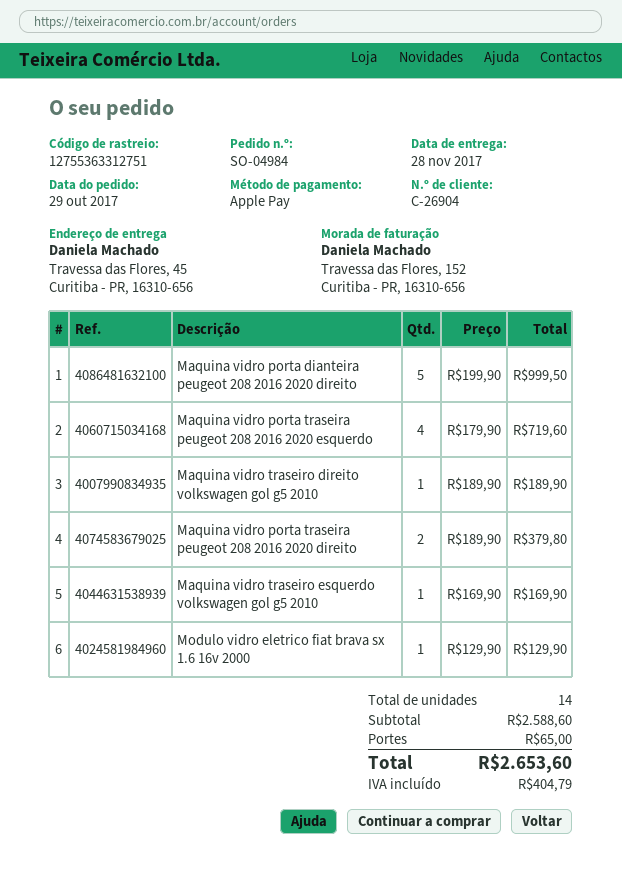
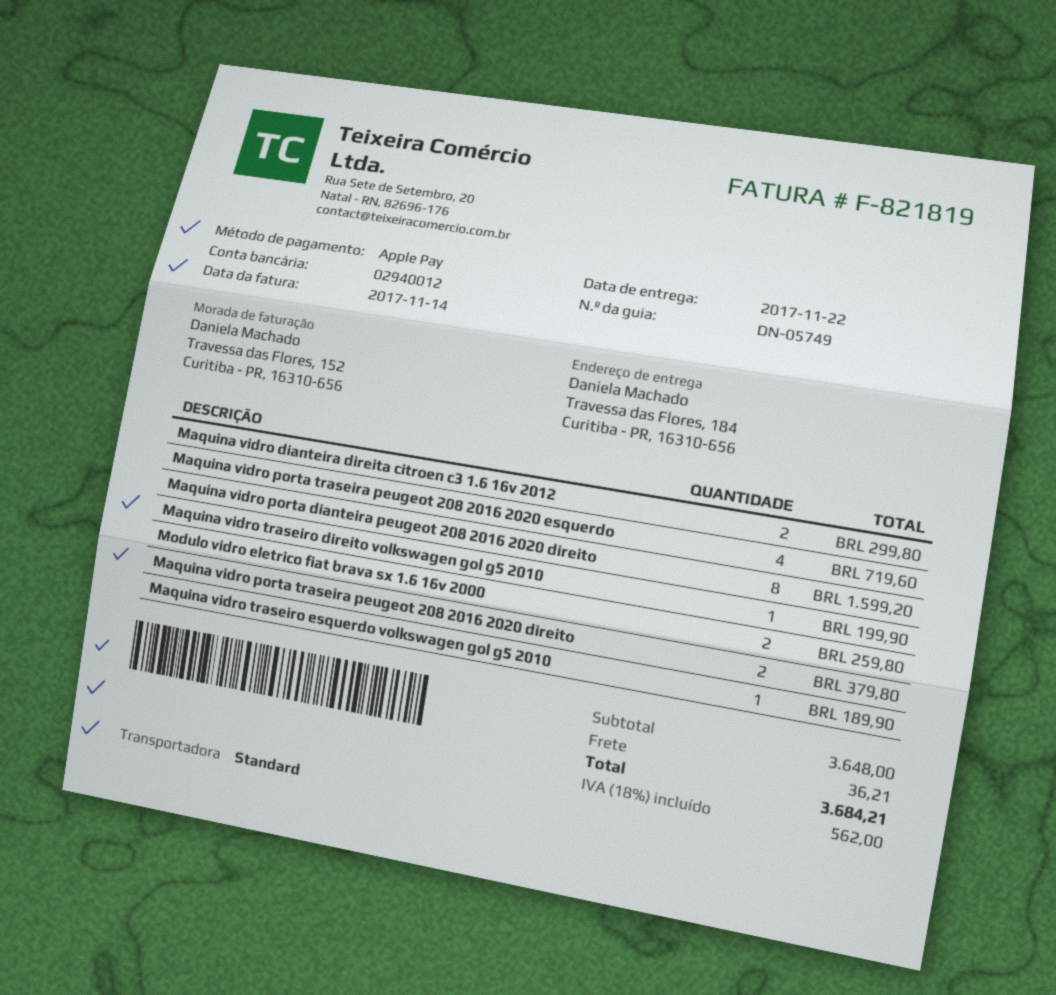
delivery date: 2017-11-28 -> 2017-11-22
ship to: Travessa das Flores, 45, Curitiba - PR, 16310-656 -> Travessa das Flores, 184, Curitiba - PR, 16310-656
Maquina vidro porta dianteira peugeot 208 2016 2020 direito: 5 for 999.50 -> 8 for 1599.20
Maquina vidro traseiro direito volkswagen gol g5 2010: 1 for 189.90 -> 1 for 199.90
Maquina vidro traseiro esquerdo volkswagen gol g5 2010: 1 for 169.90 -> 1 for 189.90
Modulo vidro eletrico fiat brava sx 1.6 16v 2000: 1 for 129.90 -> 2 for 259.80
Maquina vidro dianteira direita citroen c3 1.6 16v 2012: none -> 2 for 299.80
subtotal: 2588.60 -> 3648.00
shipping: 65.00 -> 36.21
tax: 404.79 -> 562.00
total: 2653.60 -> 3684.21

